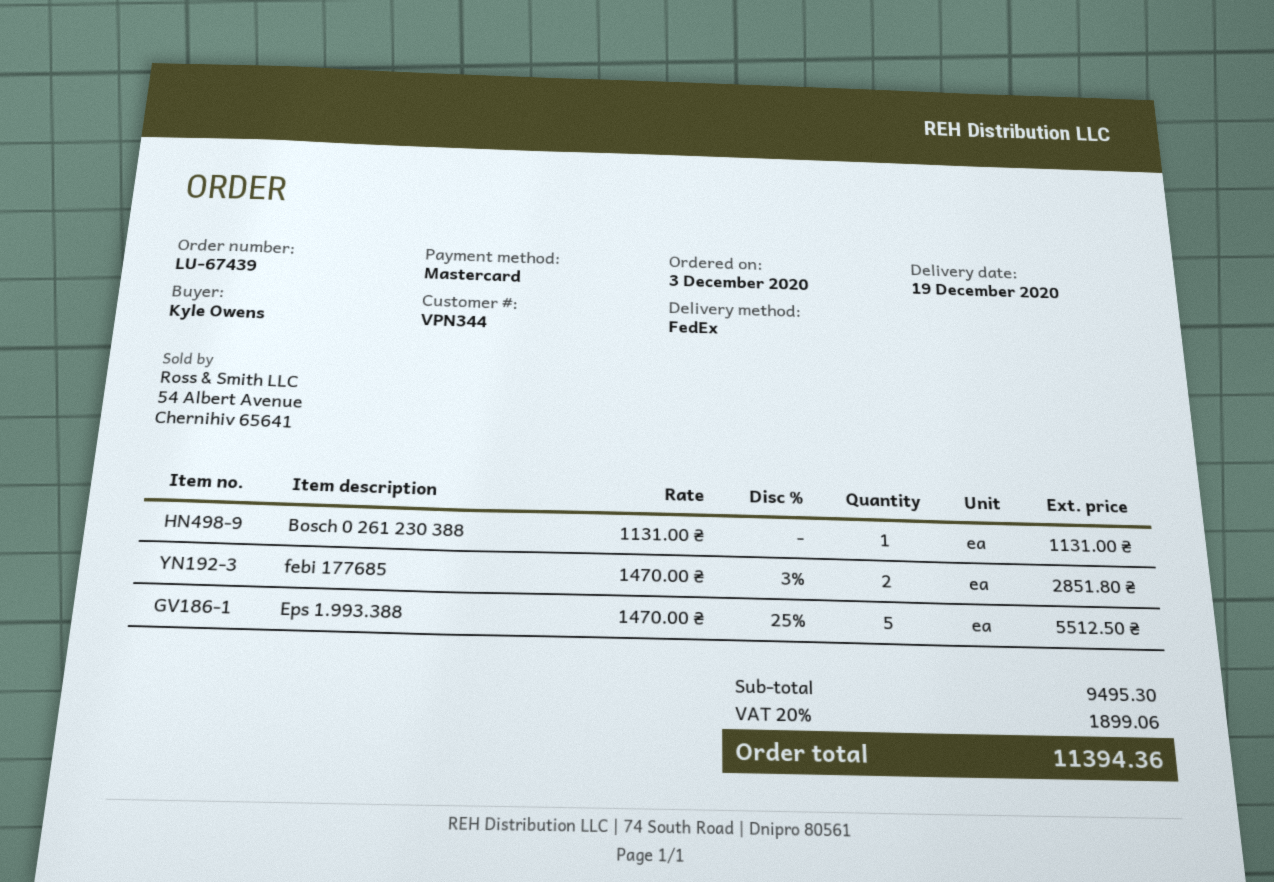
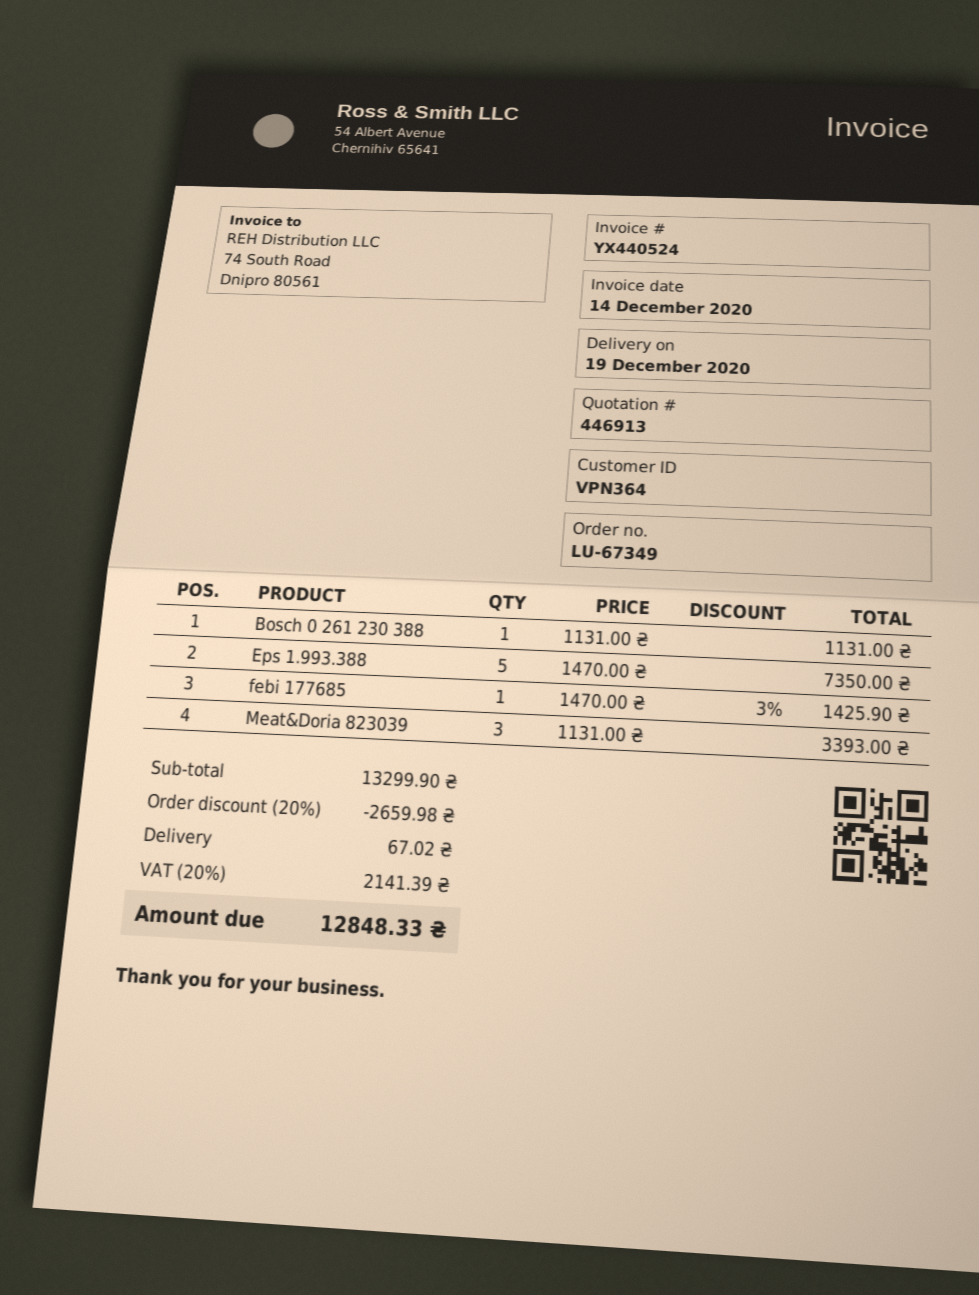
order number: LU-67439 -> LU-67349
customer number: VPN344 -> VPN364
febi 177685: 2 x 1470.00 - 3% = 2851.80 -> 1 x 1470.00 - 3% = 1425.90
Eps 1.993.388: 5 x 1470.00 - 25% = 5512.50 -> 5 x 1470.00 = 7350.00
Meat&Doria 823039: none -> 3 x 1131.00 = 3393.00
subtotal: 9495.30 -> 13299.90
discount: none -> 20% = 2659.98
shipping: none -> 67.02
tax: 20% = 1899.06 -> 20% = 2141.39
total: 11394.36 -> 12848.33

